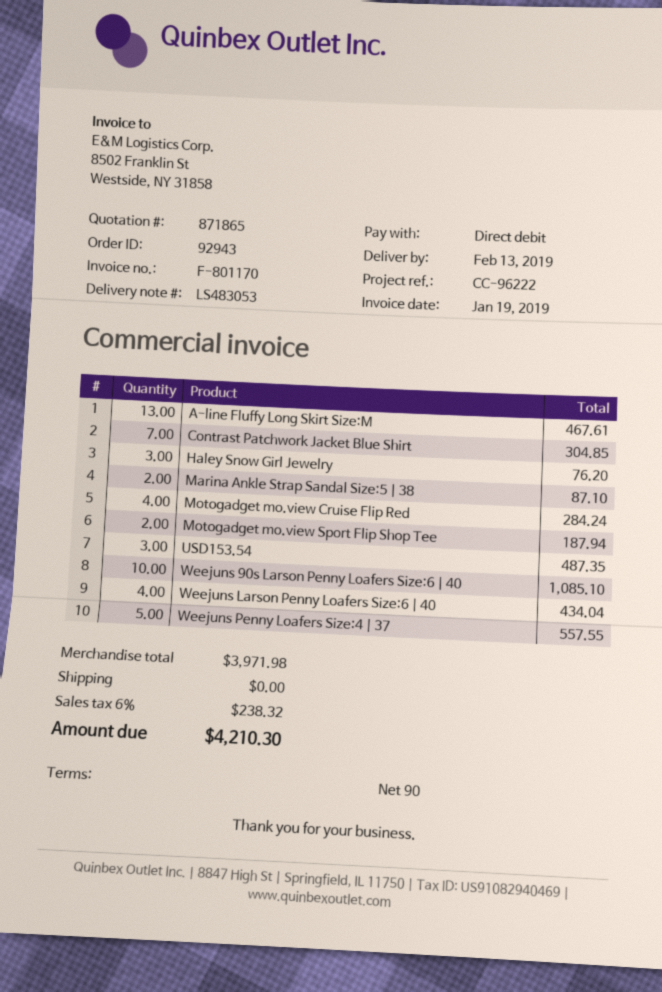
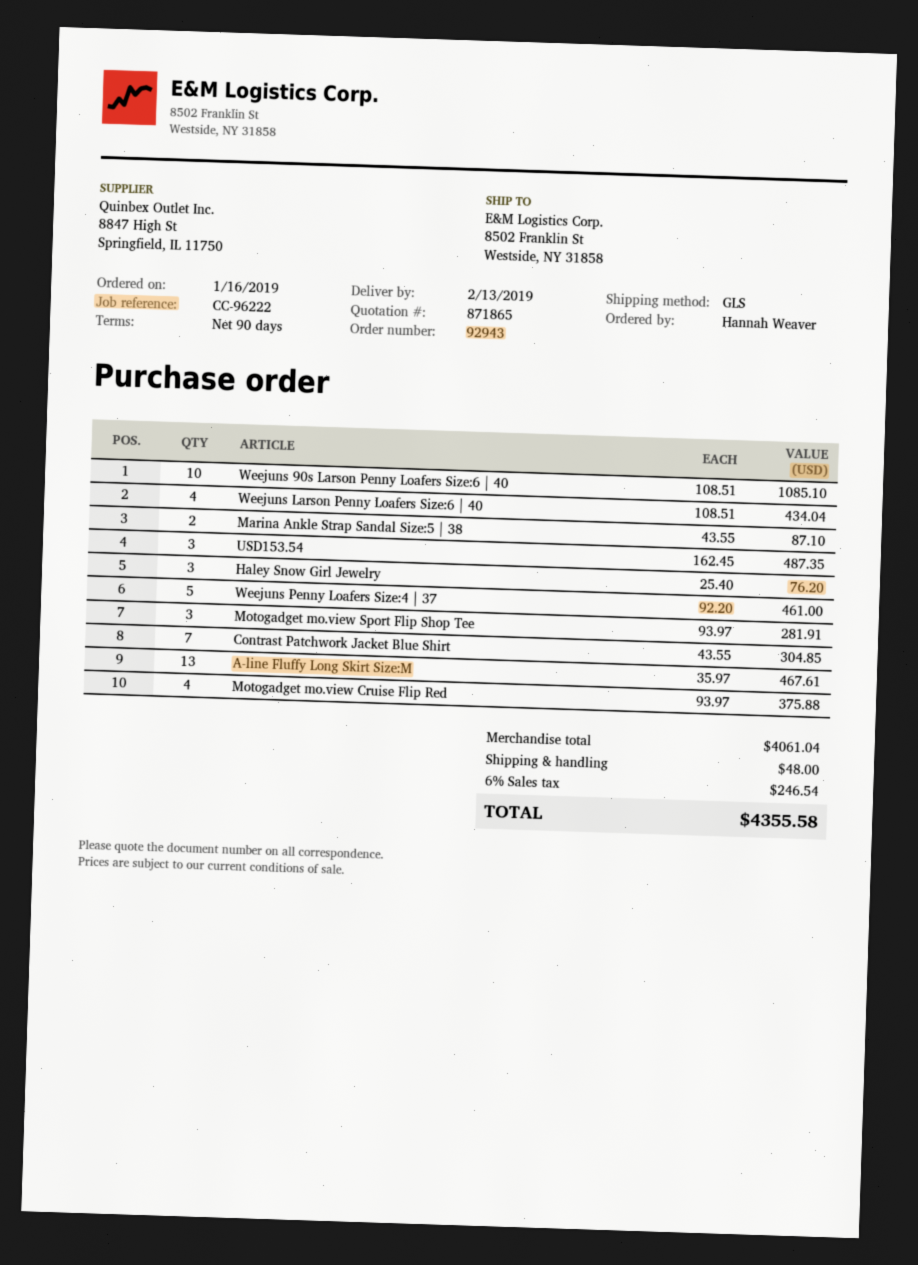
Motogadget mo.view Cruise Flip Red: 4 for 284.24 -> 4 for 375.88
Motogadget mo.view Sport Flip Shop Tee: 2 for 187.94 -> 3 for 281.91
Weejuns Penny Loafers Size:4 | 37: 5 for 557.55 -> 5 for 461.00
subtotal: 3971.98 -> 4061.04
shipping: 0.00 -> 48.00
tax: 6% = 238.32 -> 6% = 246.54
total: 4210.30 -> 4355.58

